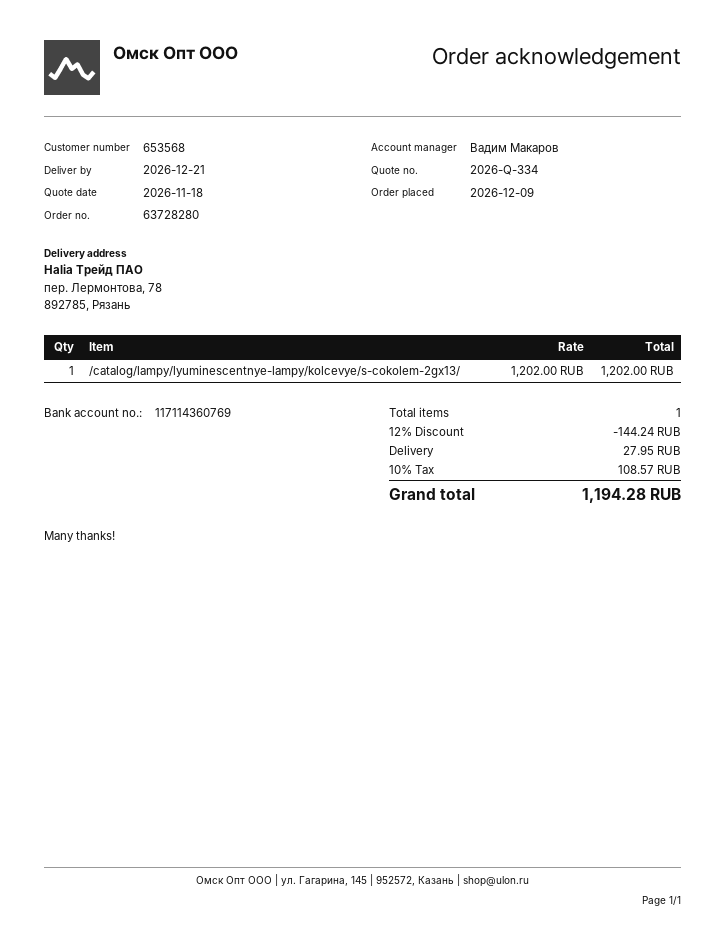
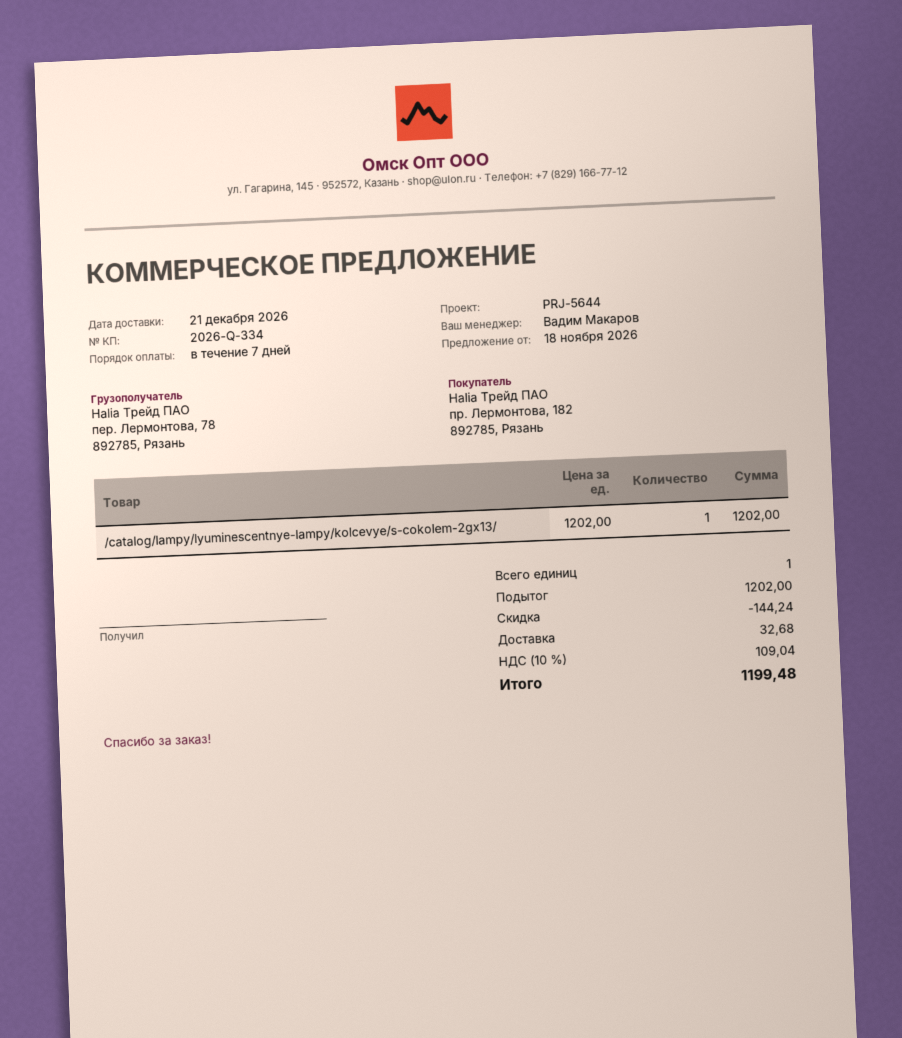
shipping: 27.95 -> 32.68
tax: 10% = 108.57 -> 10% = 109.04
total: 1194.28 -> 1199.48

